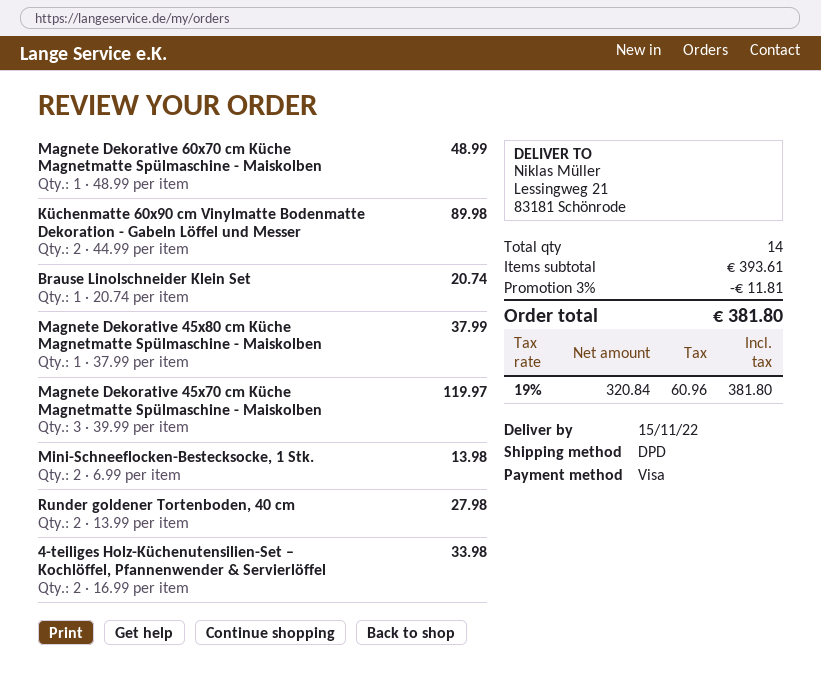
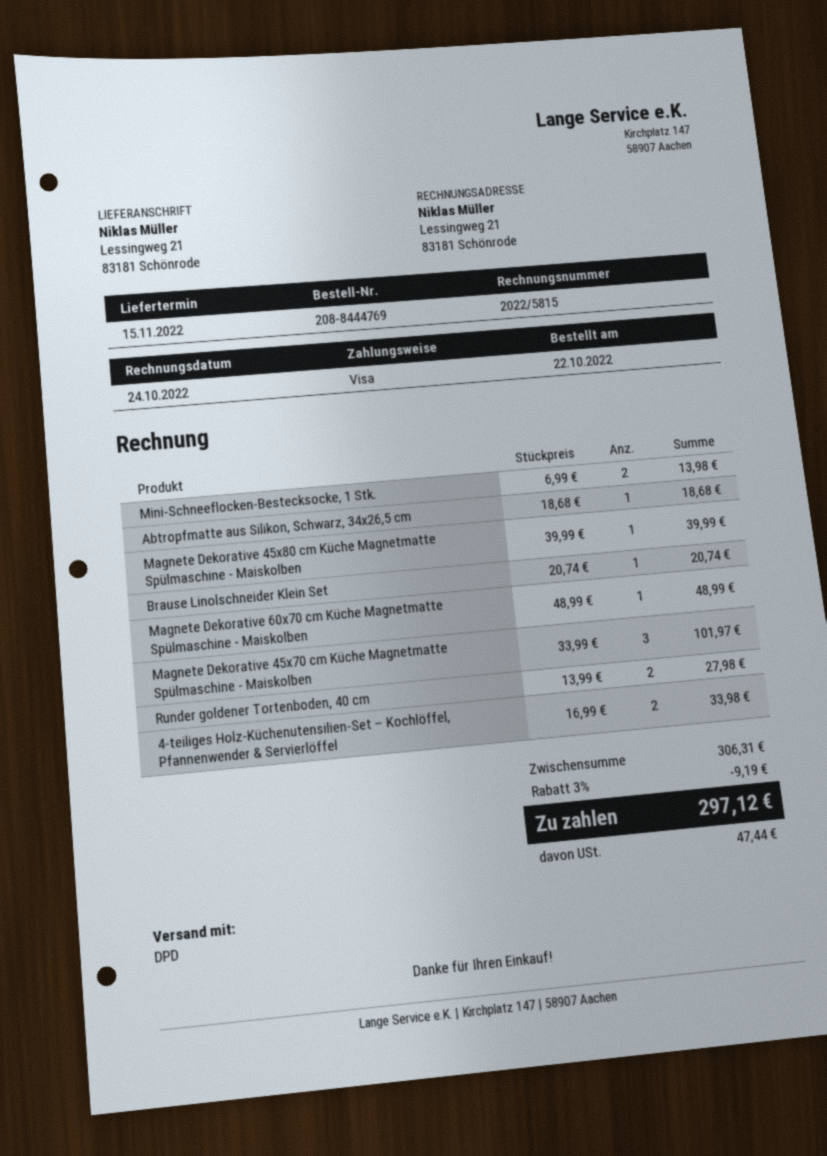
Küchenmatte 60x90 cm Vinylmatte Bodenmatte Dekoration - Gabeln Löffel und Messer: 2 x 44.99 = 89.98 -> none
Magnete Dekorative 45x80 cm Küche Magnetmatte Spülmaschine - Maiskolben: 1 x 37.99 = 37.99 -> 1 x 39.99 = 39.99
Magnete Dekorative 45x70 cm Küche Magnetmatte Spülmaschine - Maiskolben: 3 x 39.99 = 119.97 -> 3 x 33.99 = 101.97
Abtropfmatte aus Silikon, Schwarz, 34x26,5 cm: none -> 1 x 18.68 = 18.68
subtotal: 393.61 -> 306.31
discount: 3% = 11.81 -> 3% = 9.19
tax: 60.96 -> 47.44
total: 381.80 -> 297.12

